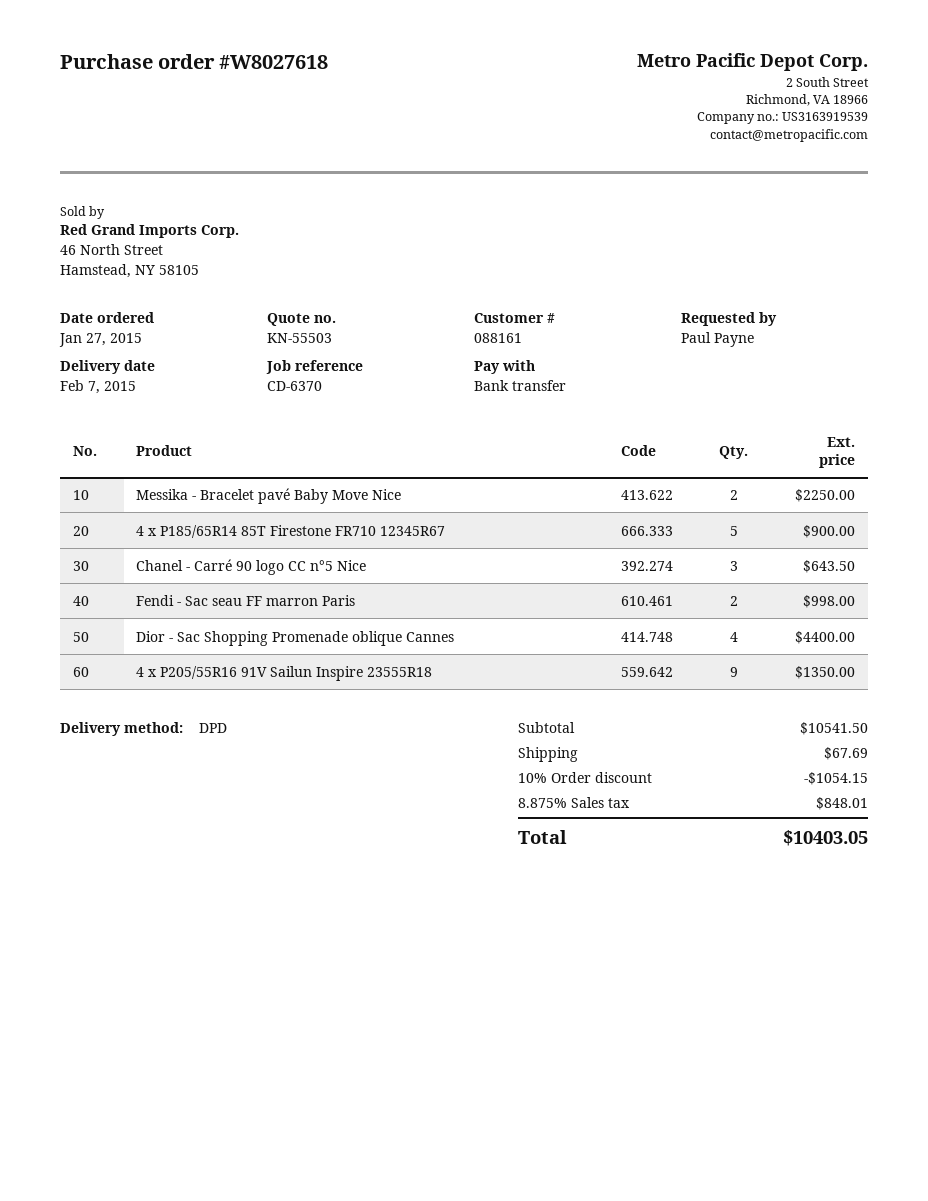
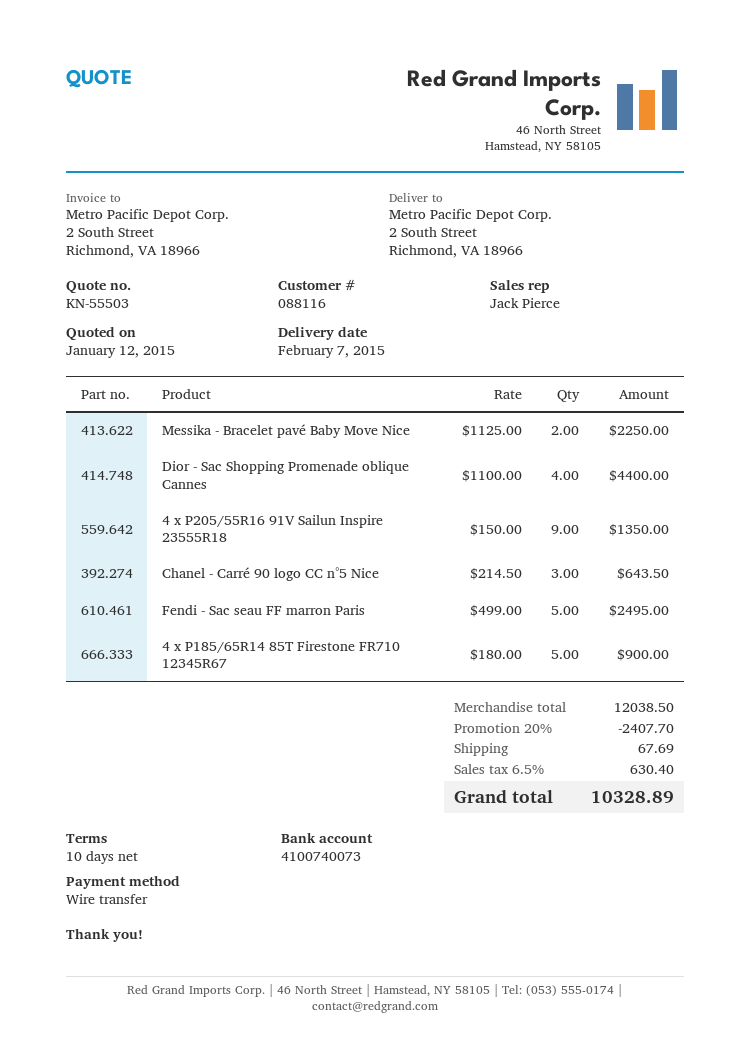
customer number: 088161 -> 088116
Fendi - Sac seau FF marron Paris: 2 for 998.00 -> 5 for 2495.00
subtotal: 10541.50 -> 12038.50
discount: 10% = 1054.15 -> 20% = 2407.70
tax: 8.875% = 848.01 -> 6.5% = 630.40
total: 10403.05 -> 10328.89

